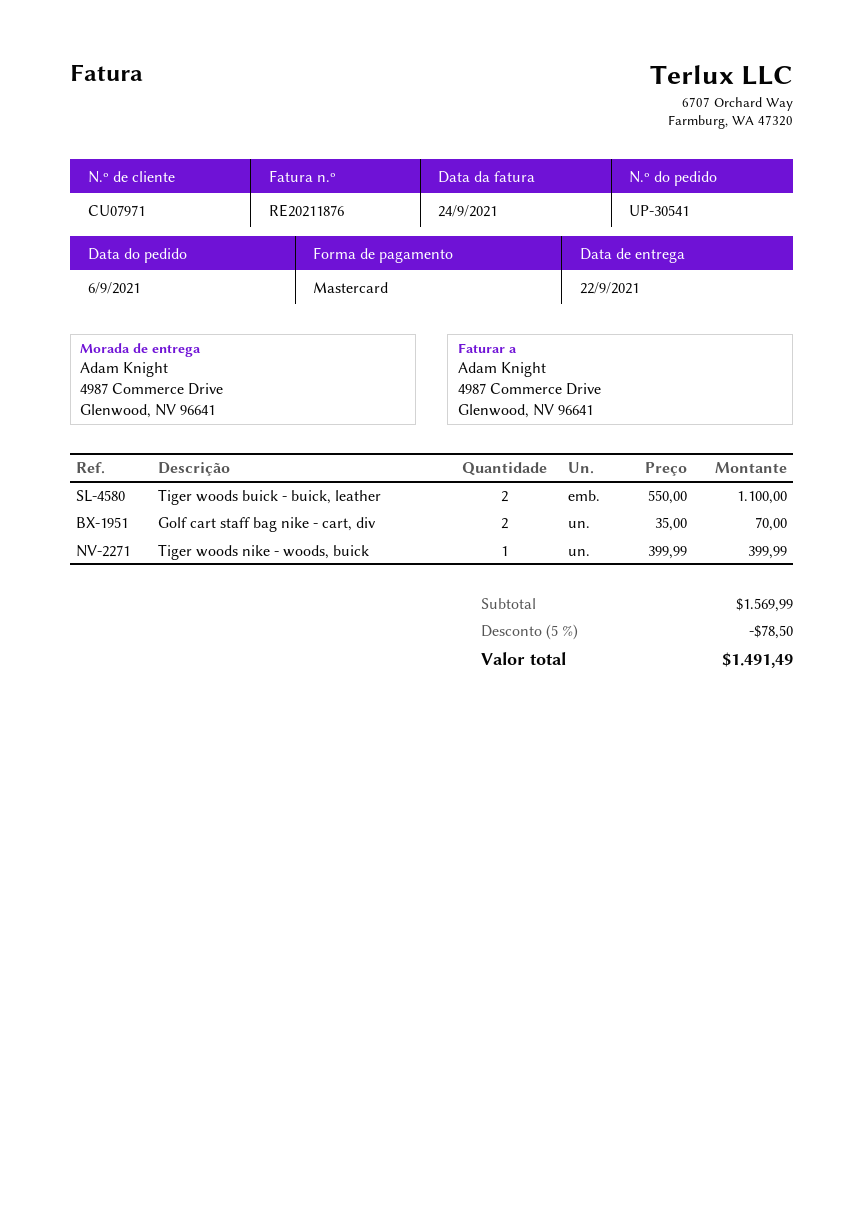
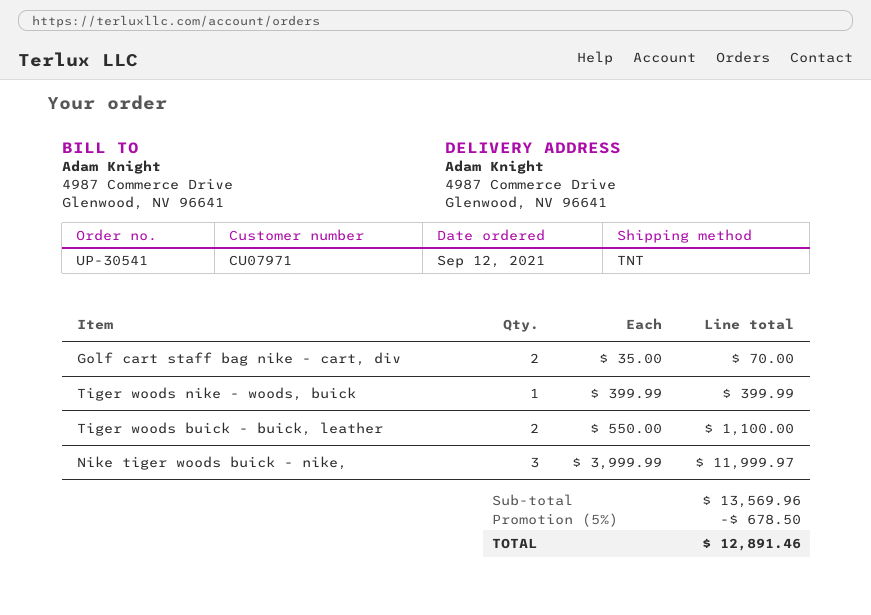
order date: 2021-09-06 -> 2021-09-12
Nike tiger woods buick - nike,: none -> 3 x 3999.99 = 11999.97
subtotal: 1569.99 -> 13569.96
discount: 5% = 78.50 -> 5% = 678.50
total: 1491.49 -> 12891.46

